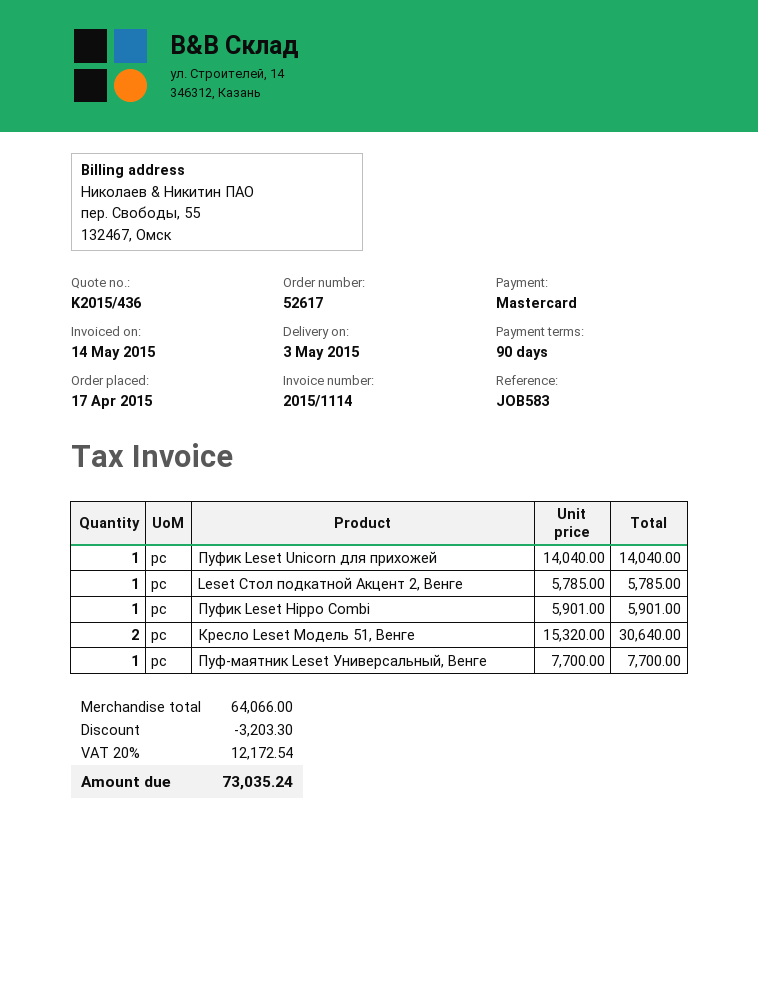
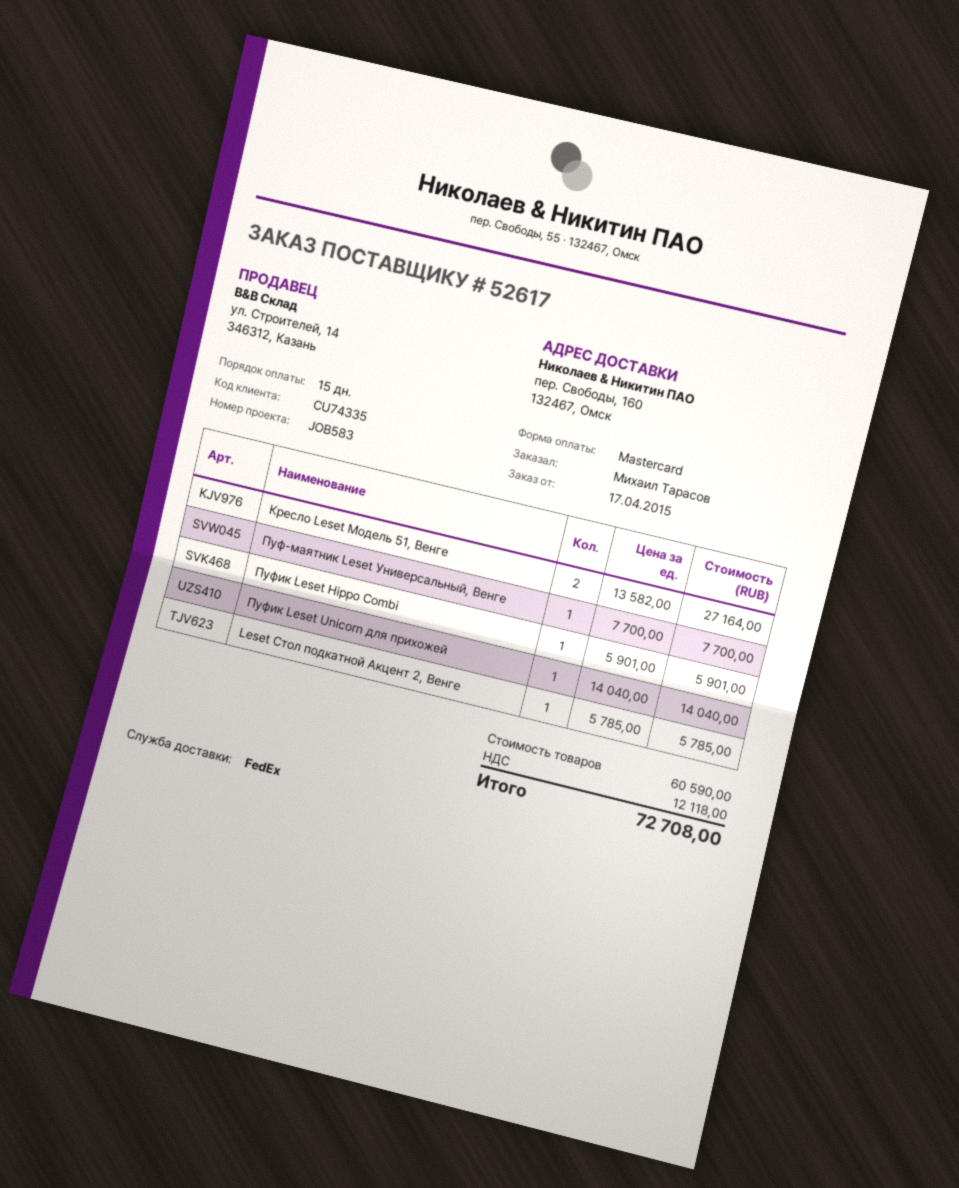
payment terms: 90 days -> 15 days
Кресло Leset Модель 51, Венге: 2 x 15320.00 = 30640.00 -> 2 x 13582.00 = 27164.00
subtotal: 64066.00 -> 60590.00
discount: 3203.30 -> none
tax: 12172.54 -> 12118.00
total: 73035.24 -> 72708.00

